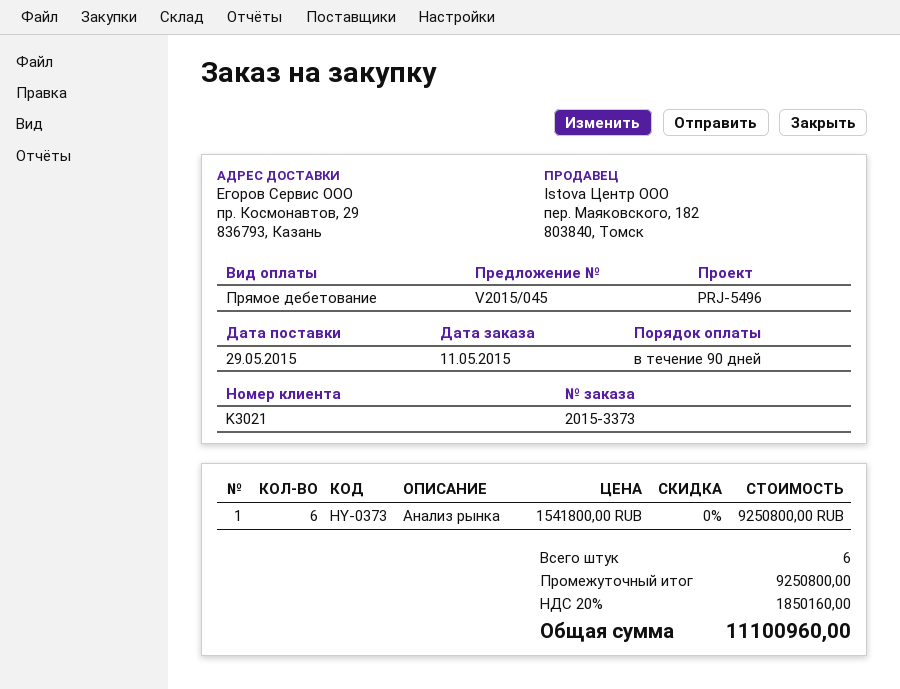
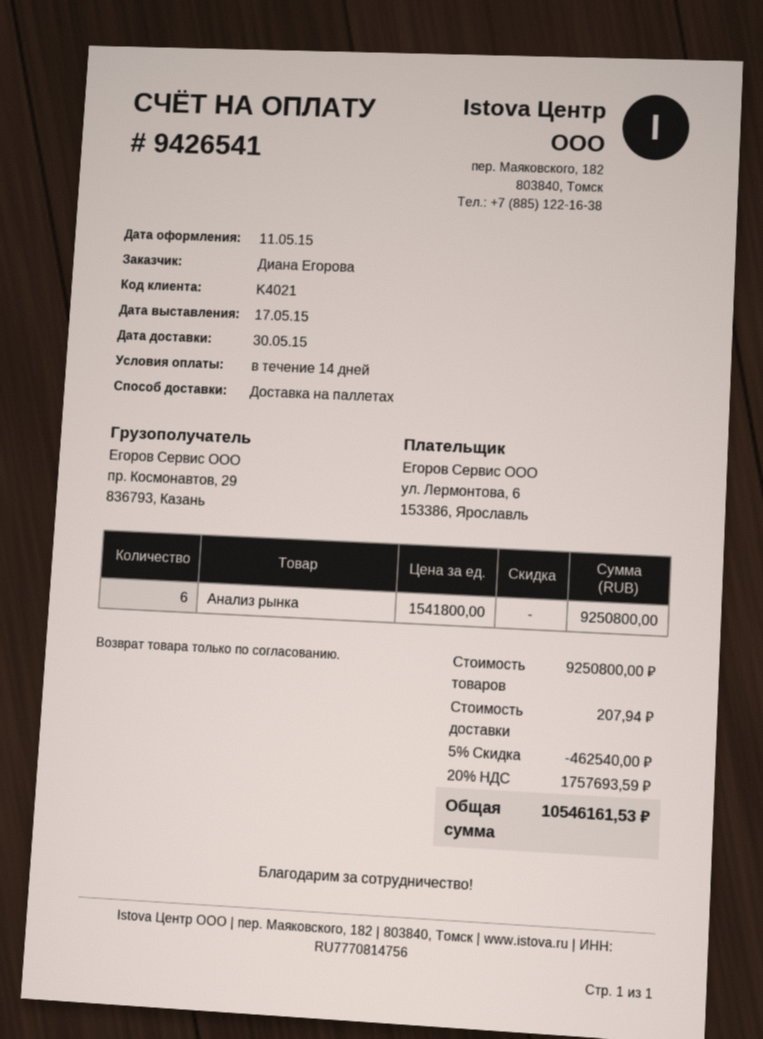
delivery date: 2015-05-29 -> 2015-05-30
payment terms: 90 days -> 14 days
customer number: K3021 -> K4021
discount: none -> 5% = 462540.00
shipping: none -> 207.94
tax: 20% = 1850160.00 -> 20% = 1757693.59
total: 11100960.00 -> 10546161.53

